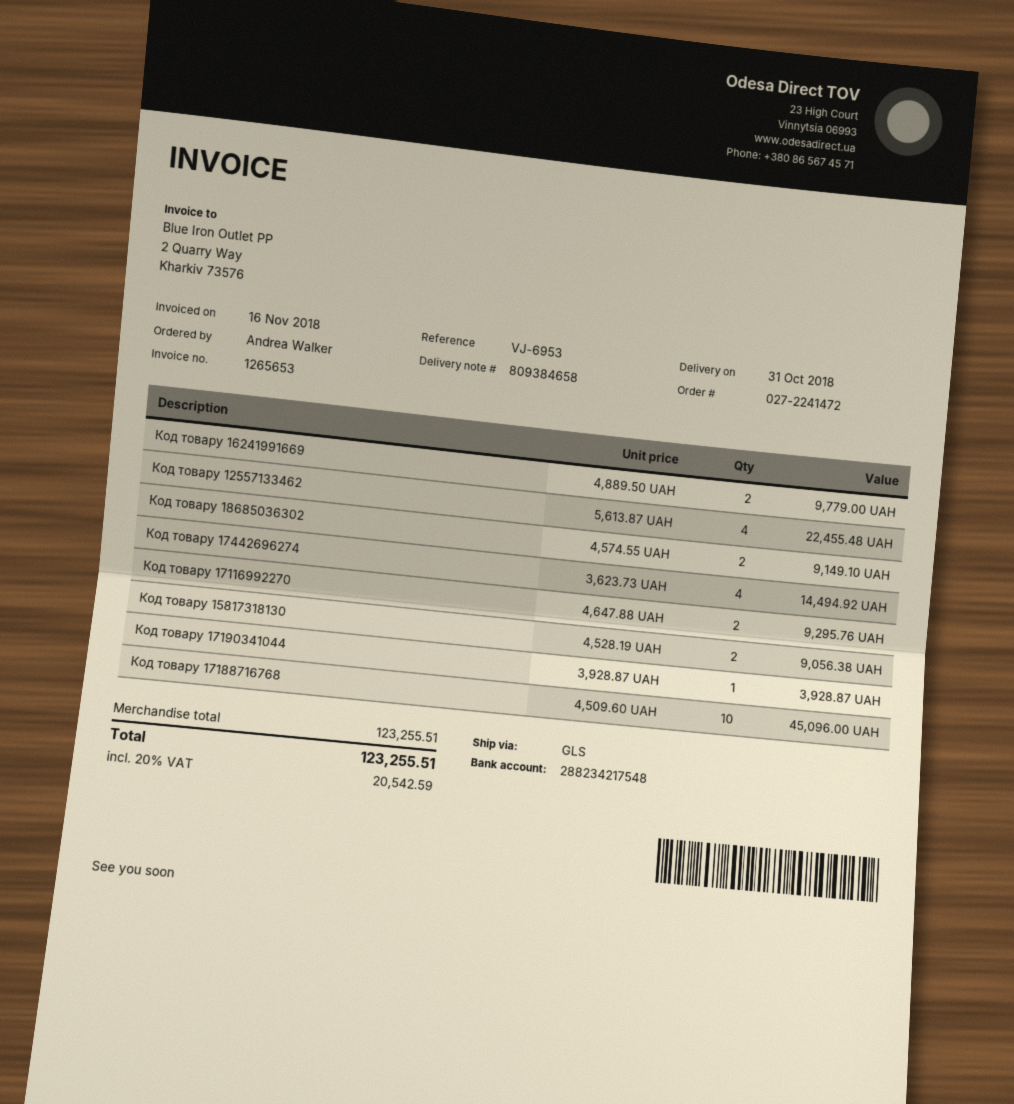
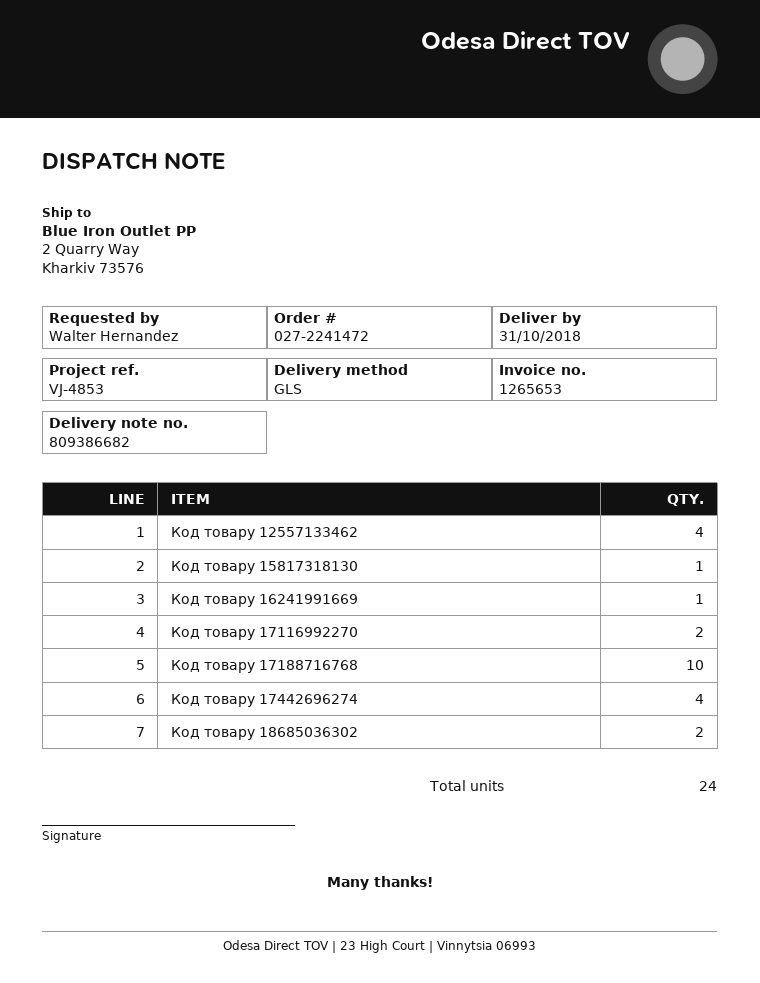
delivery note number: 809384658 -> 809386682
reference: VJ-6953 -> VJ-4853
ordered by: Andrea Walker -> Walter Hernandez
Код товару 16241991669: 2 -> 1
Код товару 15817318130: 2 -> 1
Код товару 17190341044: 1 -> none

